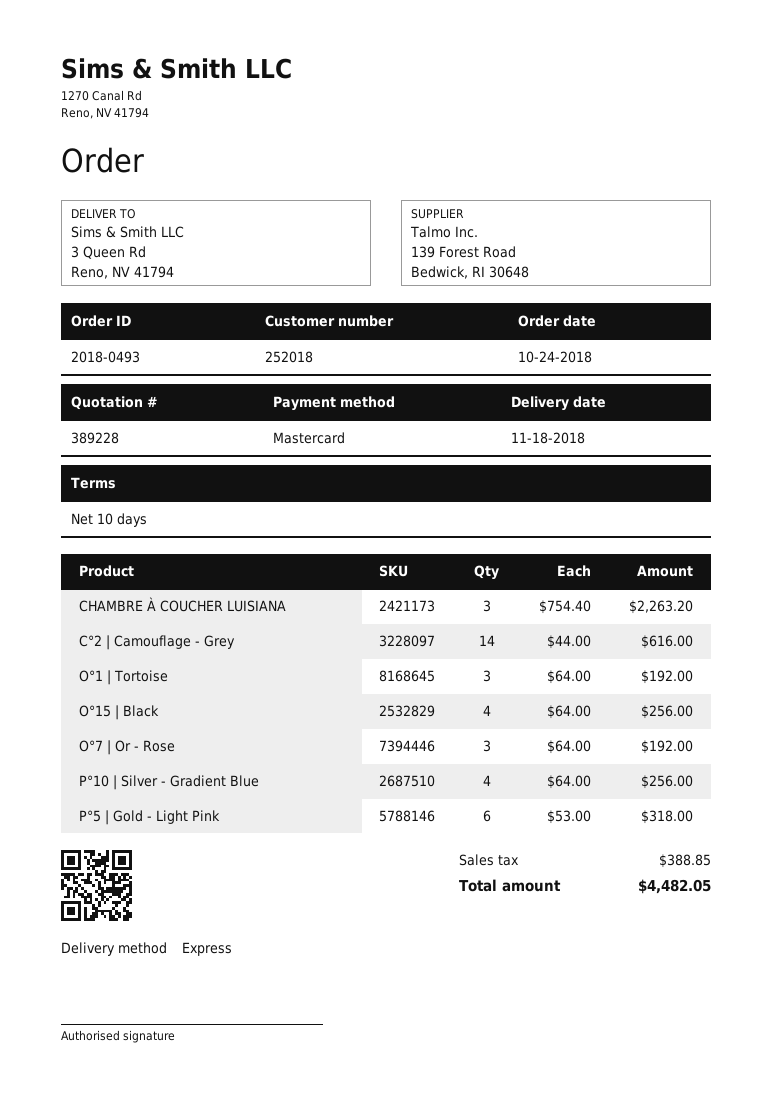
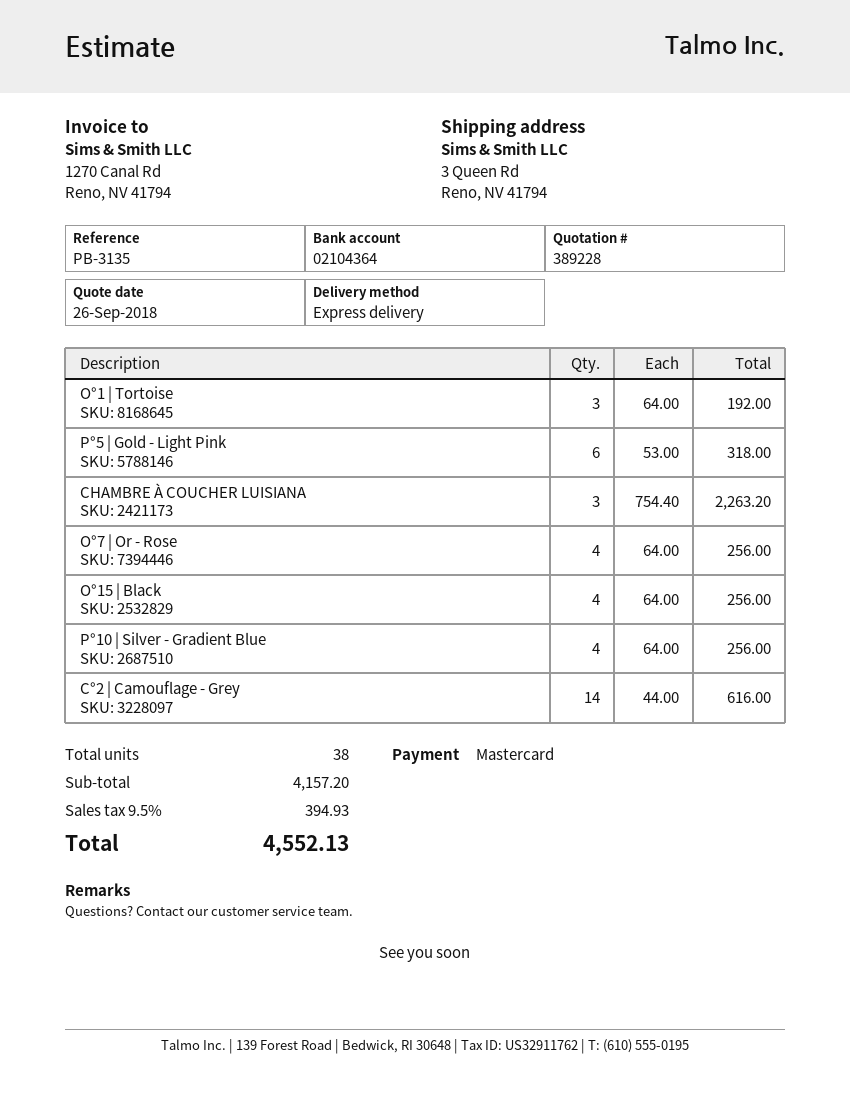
O°7 | Or - Rose: 3 x 64.00 = 192.00 -> 4 x 64.00 = 256.00
tax: 388.85 -> 394.93
total: 4482.05 -> 4552.13

